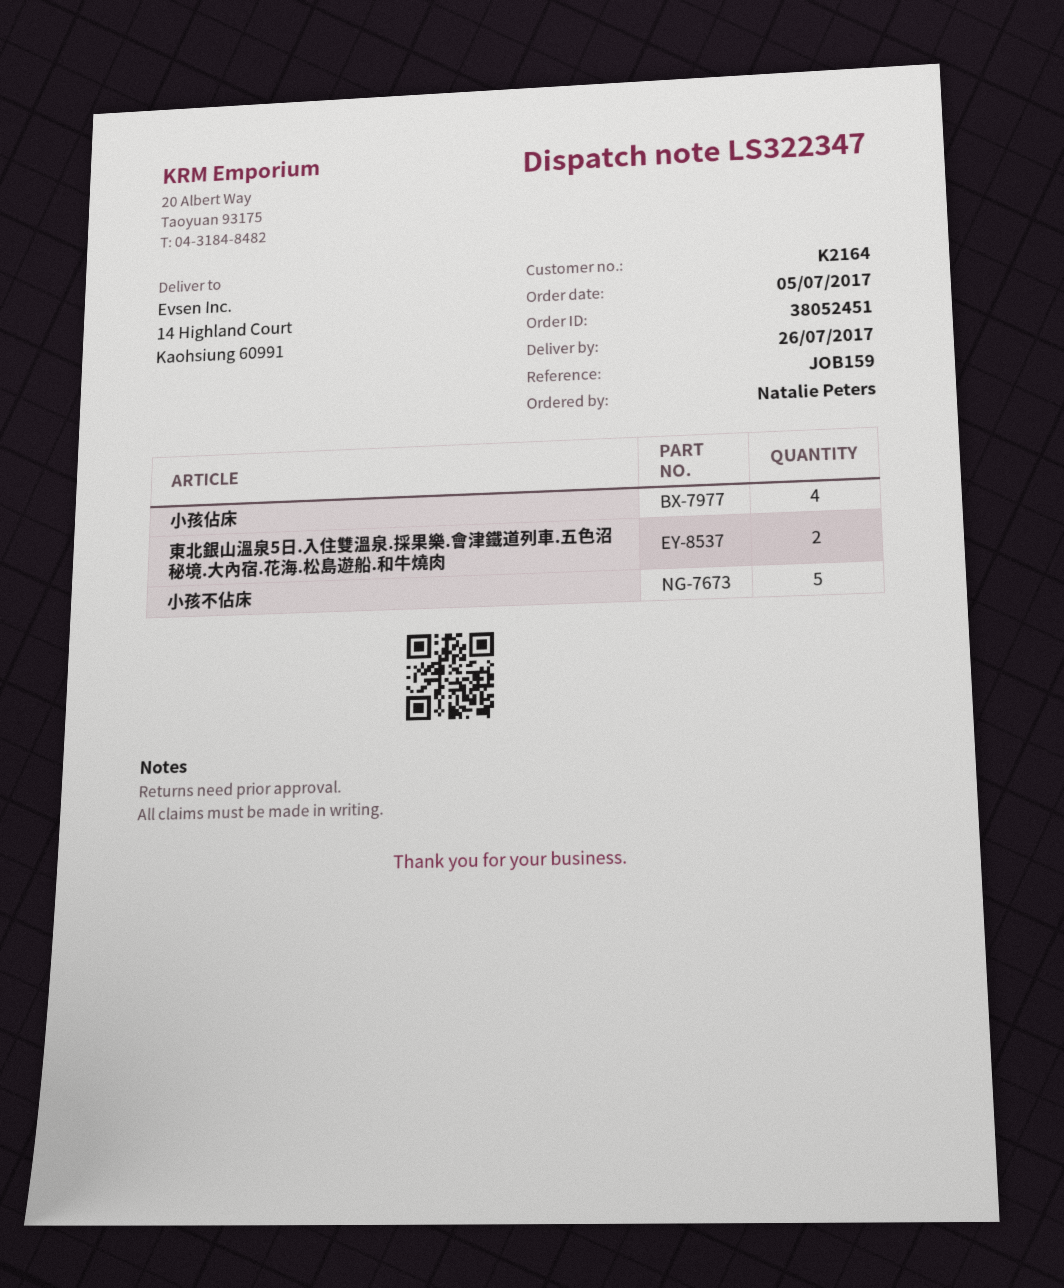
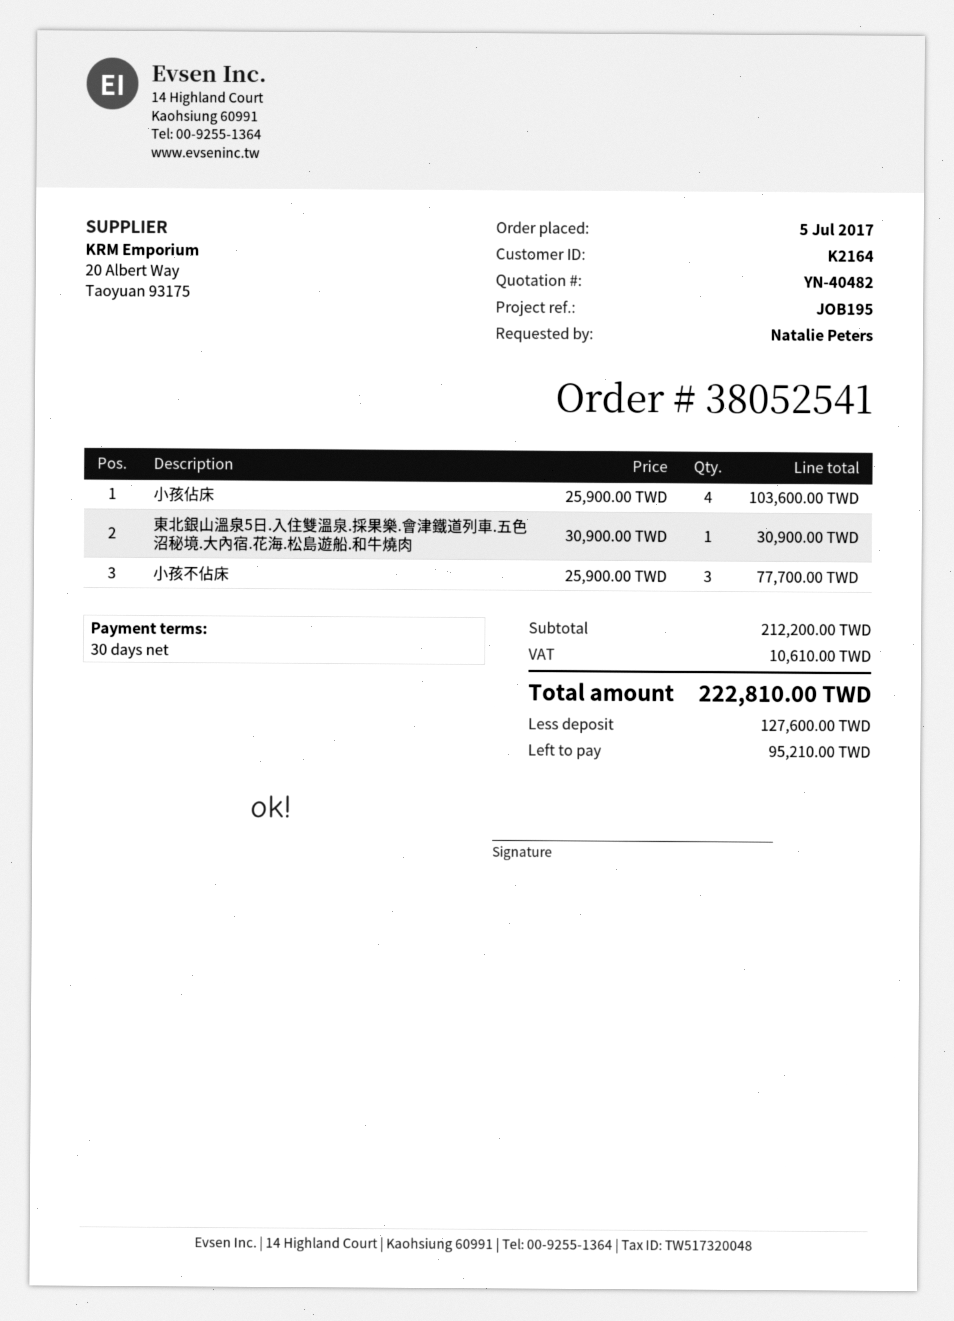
order number: 38052451 -> 38052541
reference: JOB159 -> JOB195
東北銀山溫泉5日.入住雙溫泉.採果樂.會津鐵道列車.五色沼秘境.大內宿.花海.松島遊船.和牛燒肉: 2 -> 1
小孩不佔床: 5 -> 3

